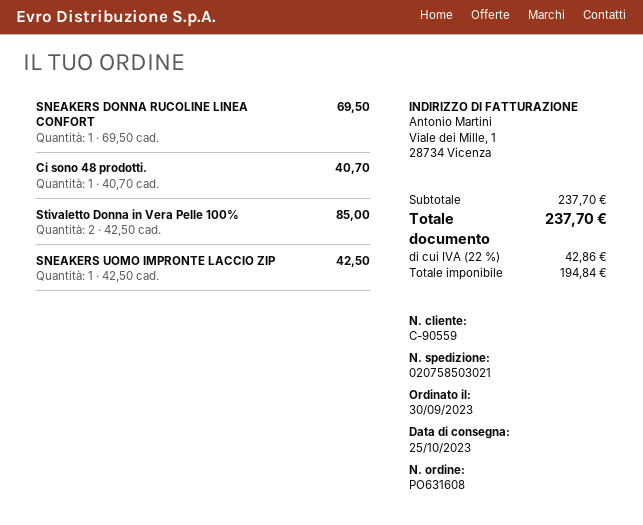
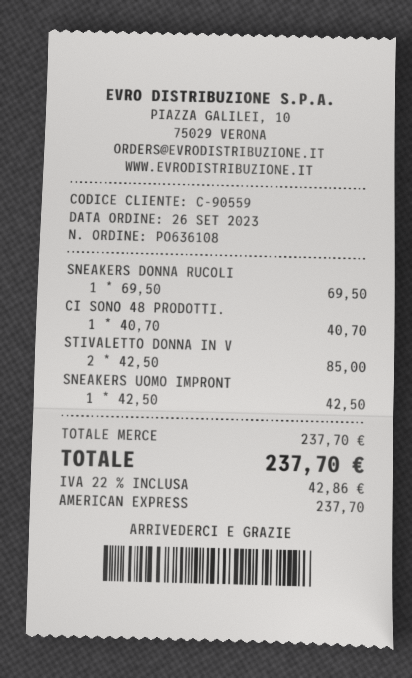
order number: PO631608 -> PO636108
order date: 2023-09-30 -> 2023-09-26

